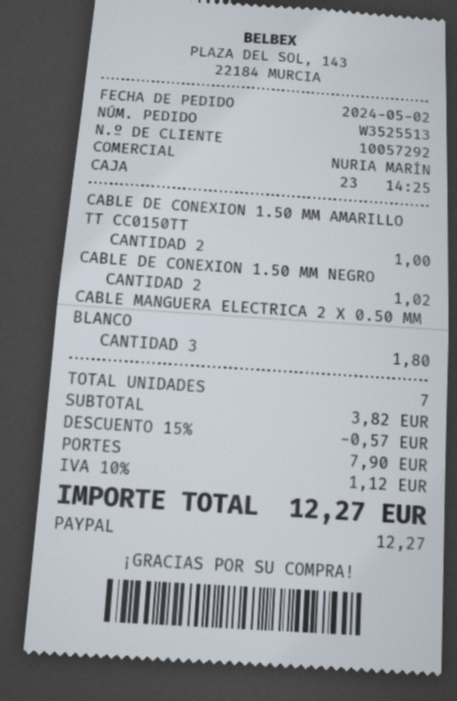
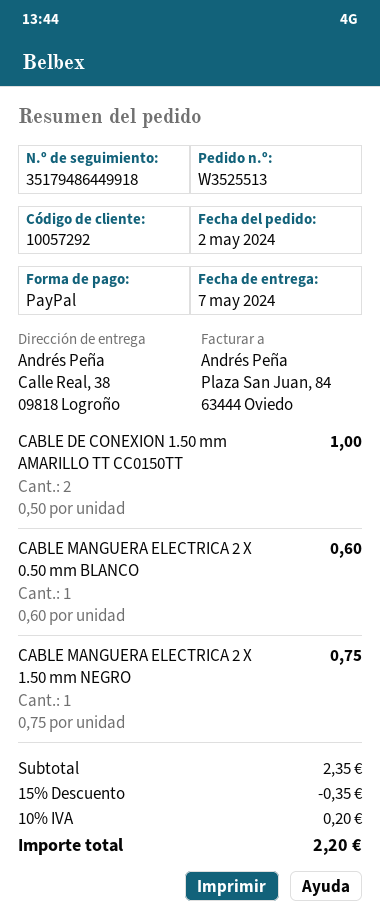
CABLE DE CONEXION 1.50 MM NEGRO: 2 for 1.02 -> none
CABLE MANGUERA ELECTRICA 2 X 0.50 MM BLANCO: 3 for 1.80 -> 1 for 0.60
CABLE MANGUERA ELECTRICA 2 X 1.50 mm NEGRO: none -> 1 for 0.75
subtotal: 3.82 -> 2.35
discount: 15% = 0.57 -> 15% = 0.35
shipping: 7.90 -> none
tax: 10% = 1.12 -> 10% = 0.20
total: 12.27 -> 2.20

